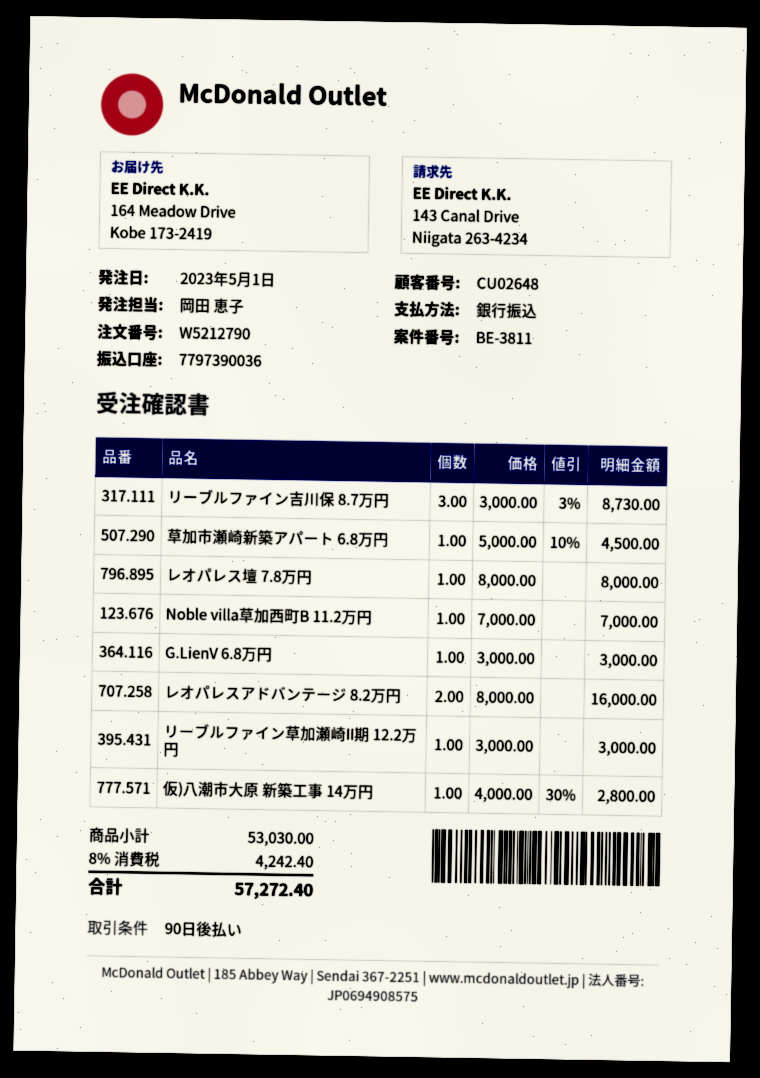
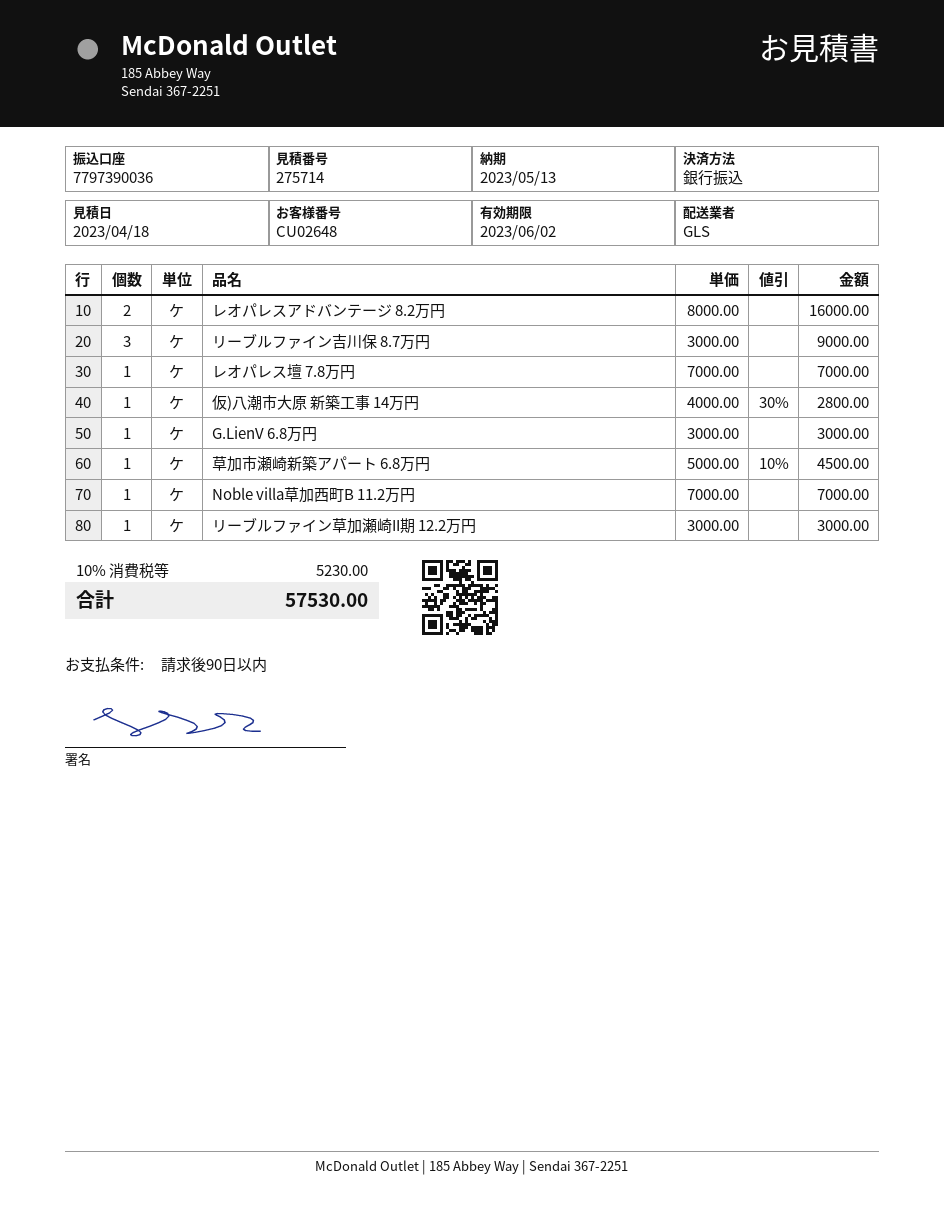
リーブルファイン吉川保 8.7万円: 3 x 3000.00 - 3% = 8730.00 -> 3 x 3000.00 = 9000.00
レオパレス壇 7.8万円: 1 x 8000.00 = 8000.00 -> 1 x 7000.00 = 7000.00
tax: 8% = 4242.40 -> 10% = 5230.00
total: 57272.40 -> 57530.00

